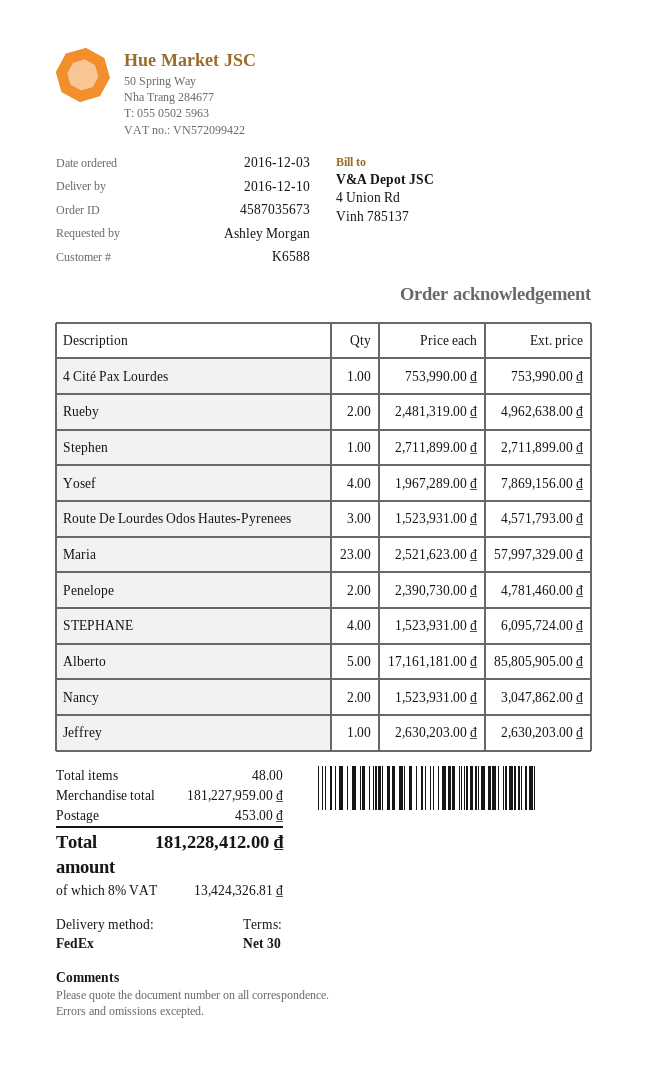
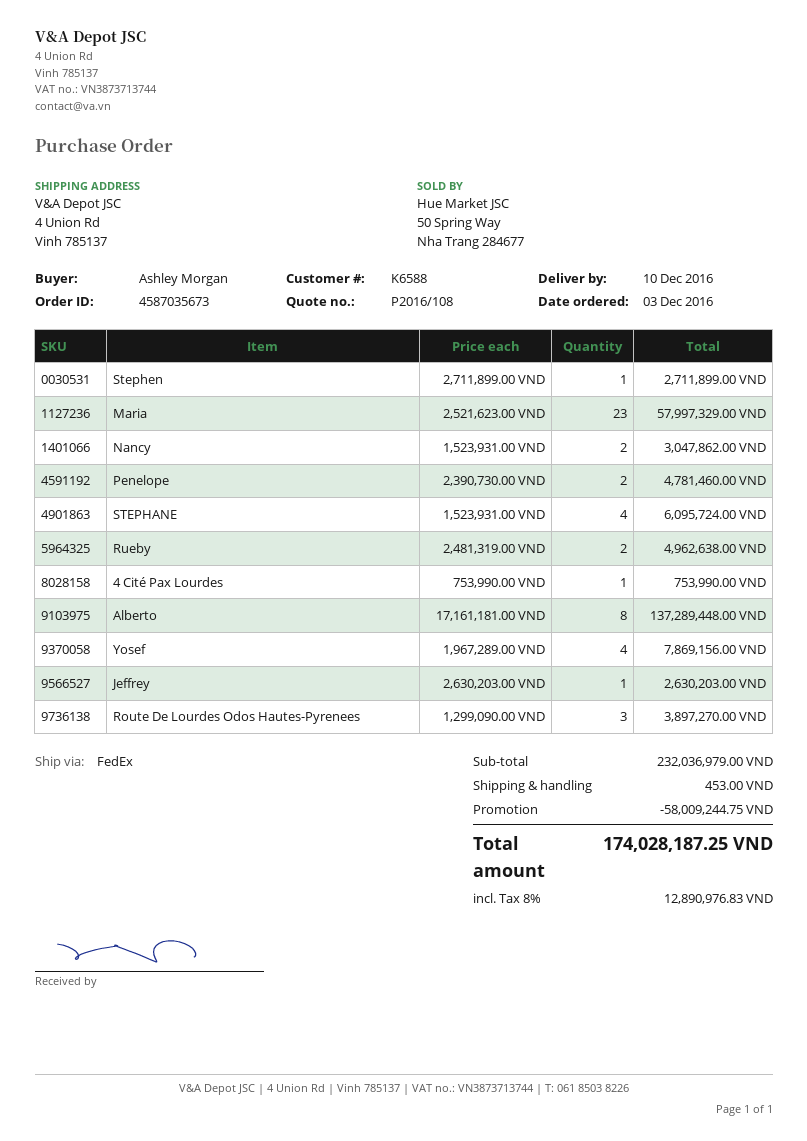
Route De Lourdes Odos Hautes-Pyrenees: 3 x 1523931.00 = 4571793.00 -> 3 x 1299090.00 = 3897270.00
Alberto: 5 x 17161181.00 = 85805905.00 -> 8 x 17161181.00 = 137289448.00
subtotal: 181227959.00 -> 232036979.00
discount: none -> 58009244.75
tax: 8% = 13424326.81 -> 8% = 12890976.83
total: 181228412.00 -> 174028187.25

